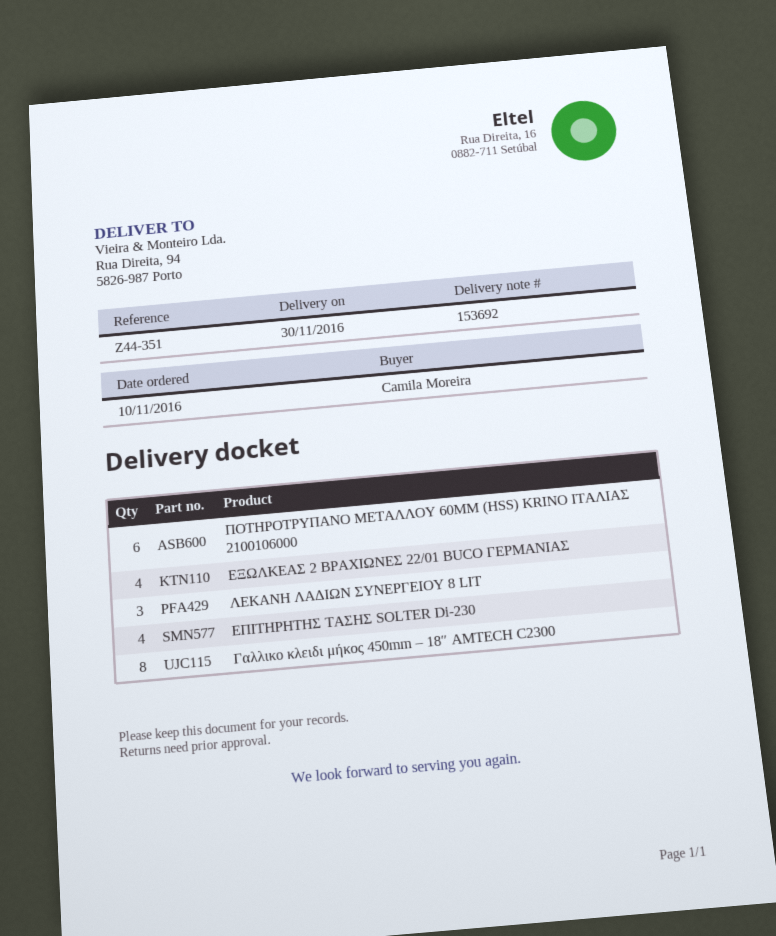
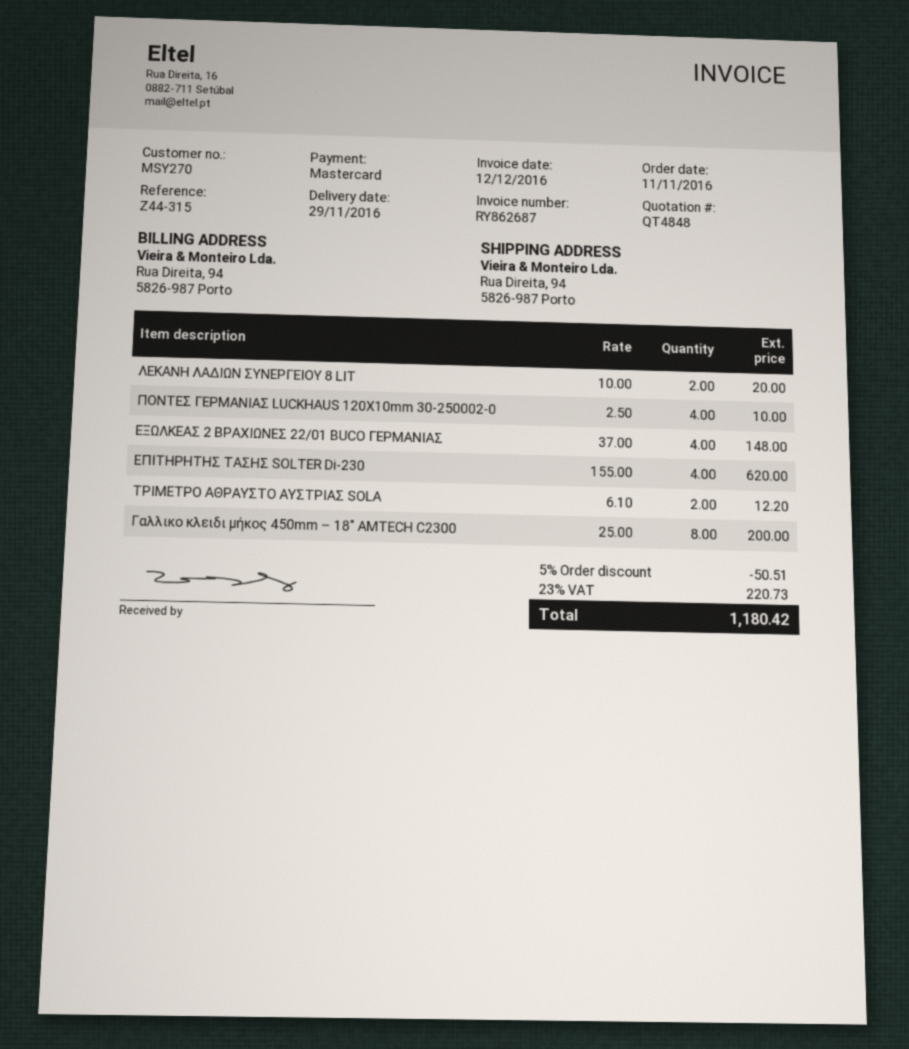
order date: 2016-11-10 -> 2016-11-11
delivery date: 2016-11-30 -> 2016-11-29
reference: Z44-351 -> Z44-315
ΠΟΤΗΡΟΤΡΥΠΑΝΟ ΜΕΤΑΛΛΟΥ 60MM (HSS) KRINO ΙΤΑΛΙΑΣ 2100106000: 6 -> none
ΛΕΚΑΝΗ ΛΑΔΙΩΝ ΣΥΝΕΡΓΕΙΟΥ 8 LIT: 3 -> 2
ΠΟΝΤΕΣ ΓΕΡΜΑΝΙΑΣ LUCKHAUS 120Χ10mm 30-250002-0: none -> 4
ΤΡΙΜΕΤΡΟ ΑΘΡΑΥΣΤΟ ΑΥΣΤΡΙΑΣ SOLA: none -> 2

